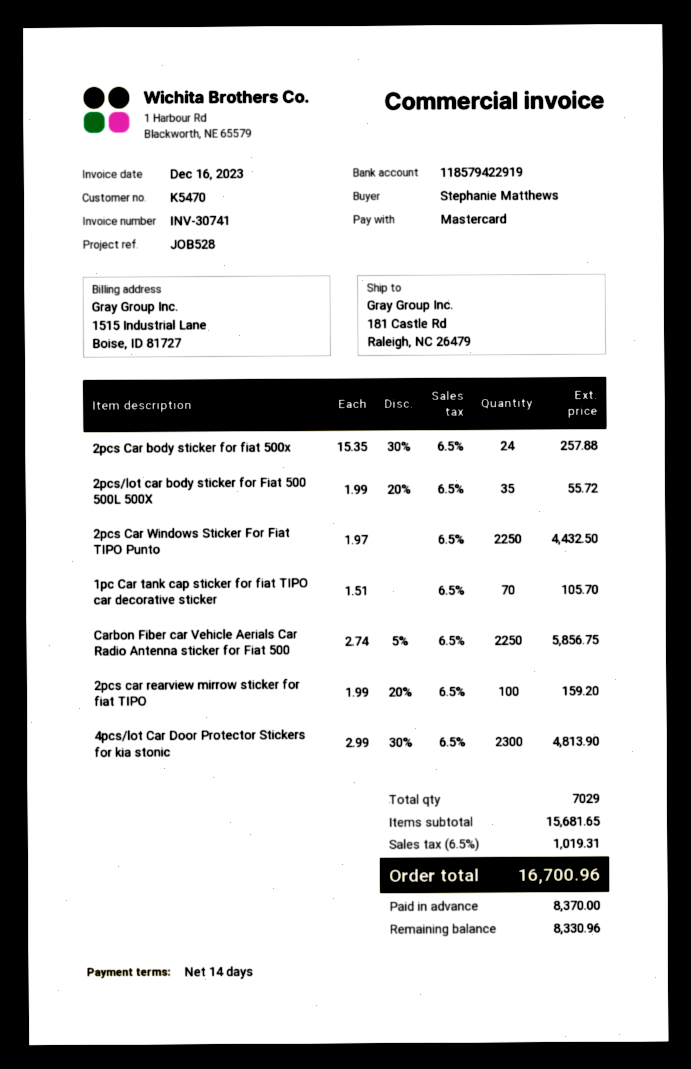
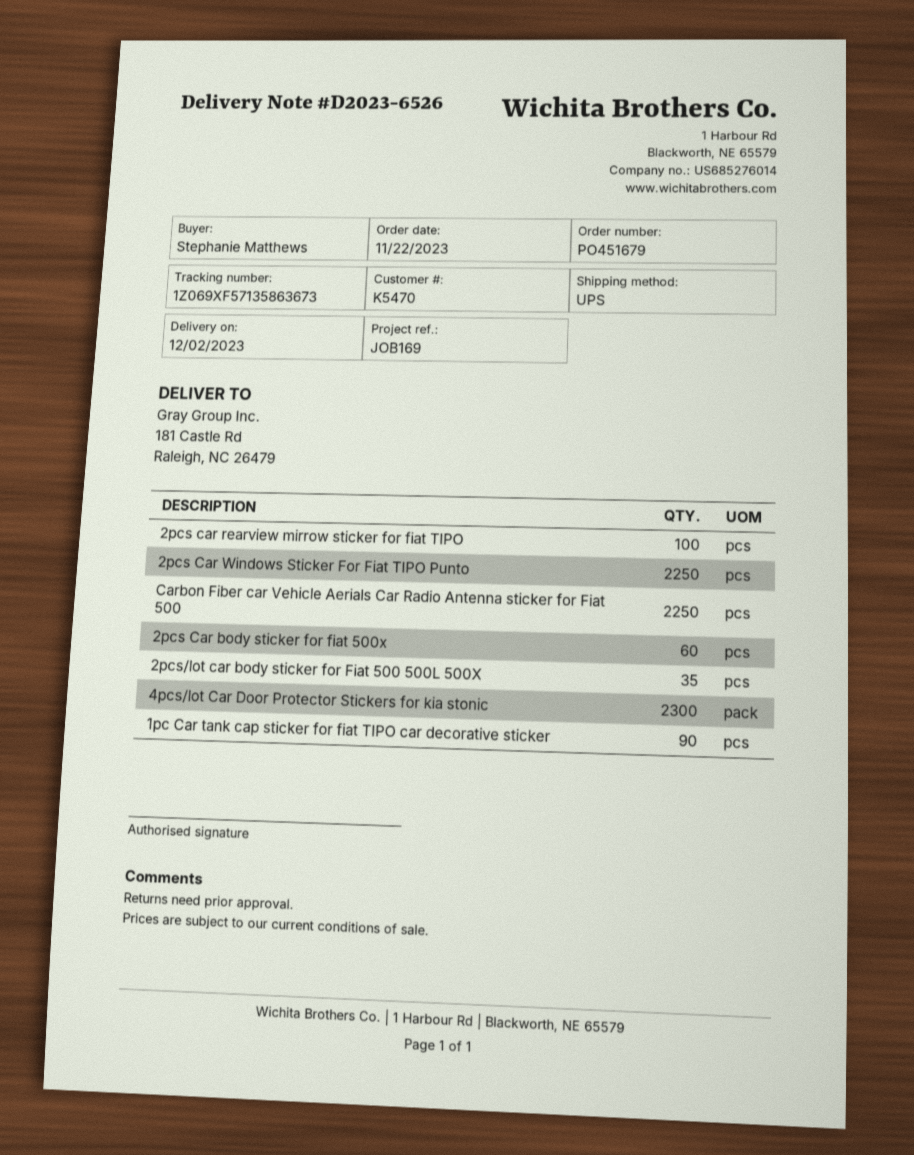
reference: JOB528 -> JOB169
2pcs Car body sticker for fiat 500x: 24 -> 60
1pc Car tank cap sticker for fiat TIPO car decorative sticker: 70 -> 90

